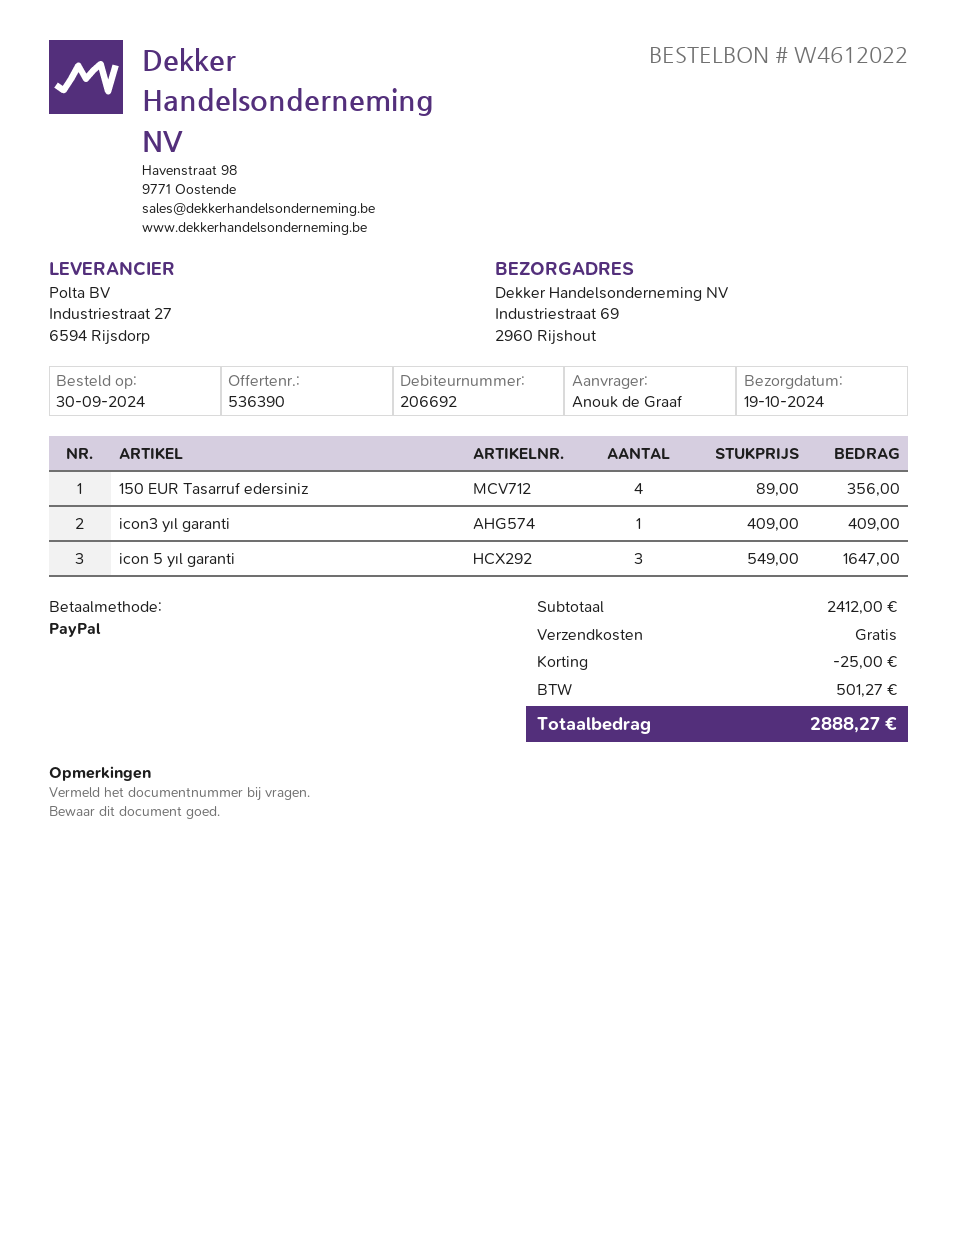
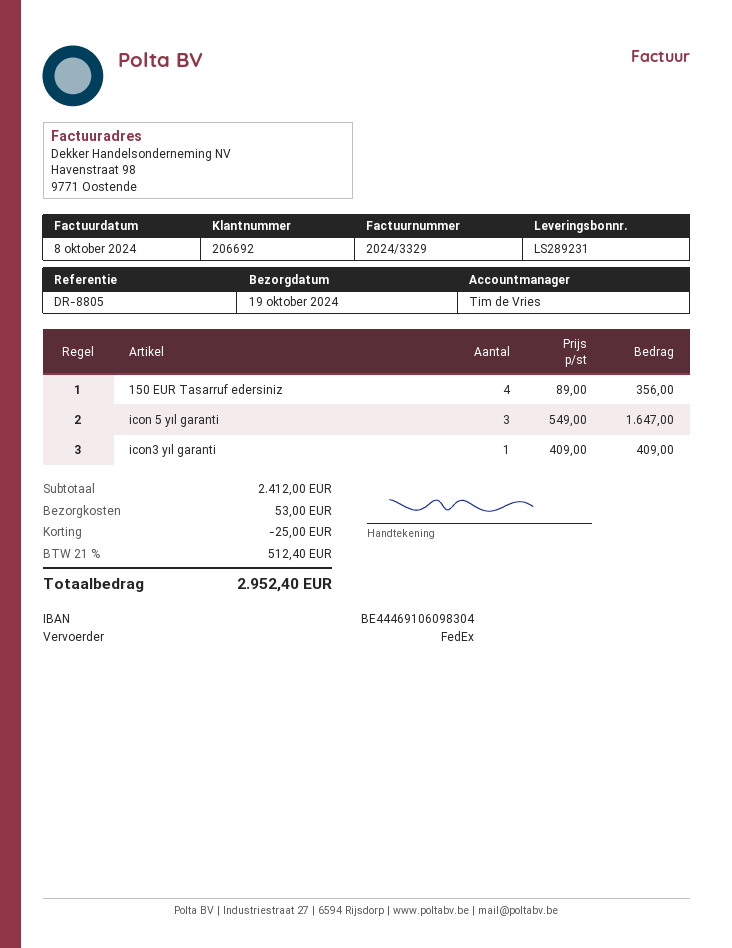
shipping: 0.00 -> 53.00
tax: 501.27 -> 512.40
total: 2888.27 -> 2952.40

